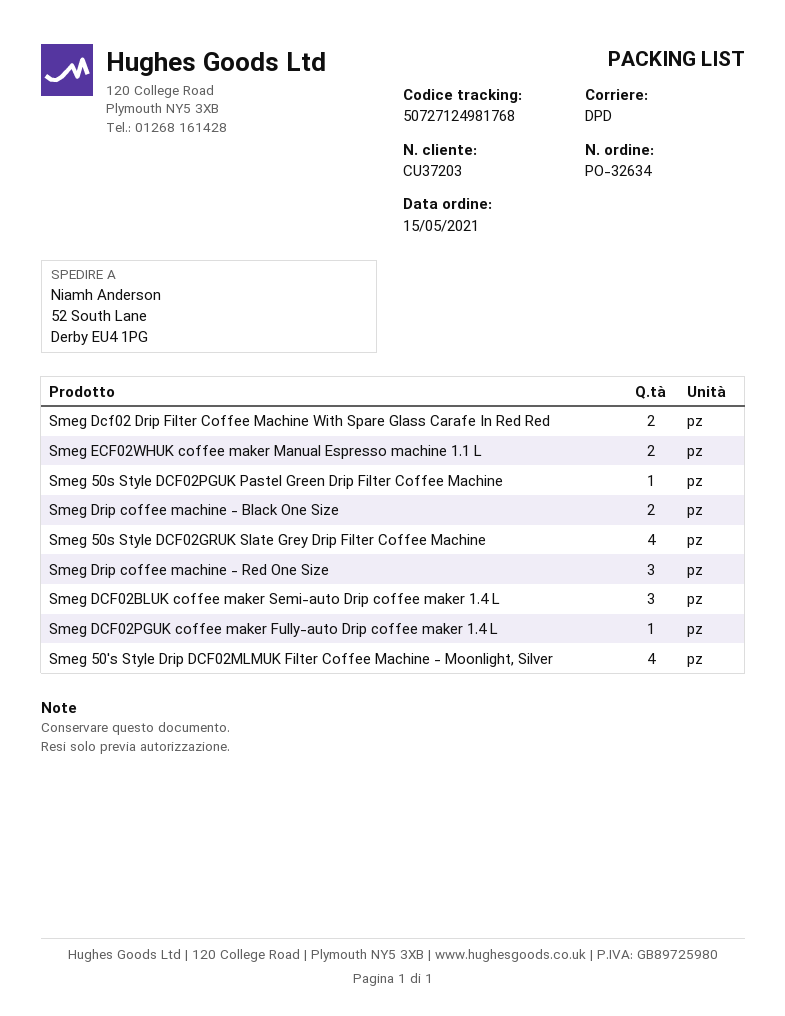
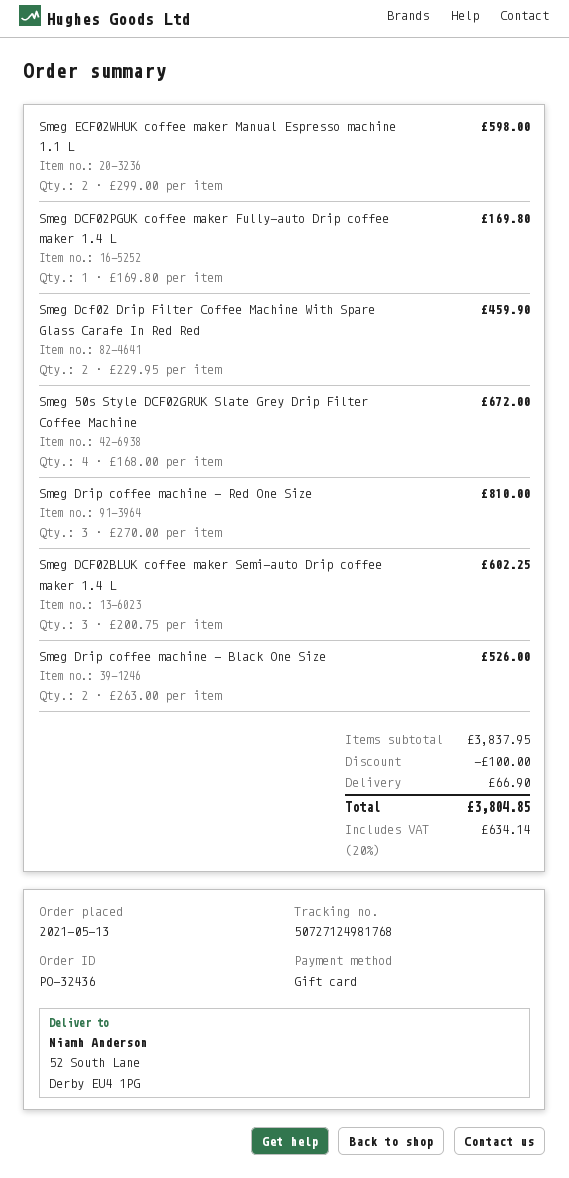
order number: PO-32634 -> PO-32436
order date: 2021-05-15 -> 2021-05-13
Smeg 50s Style DCF02PGUK Pastel Green Drip Filter Coffee Machine: 1 -> none
Smeg 50's Style Drip DCF02MLMUK Filter Coffee Machine - Moonlight, Silver: 4 -> none

